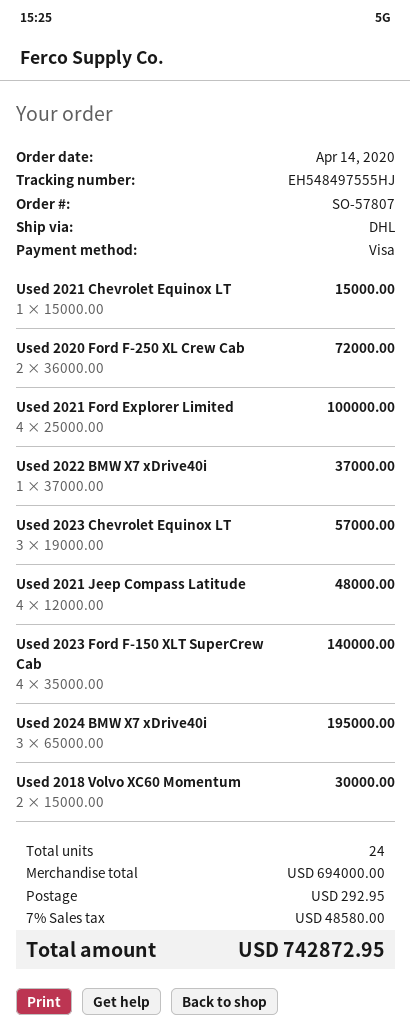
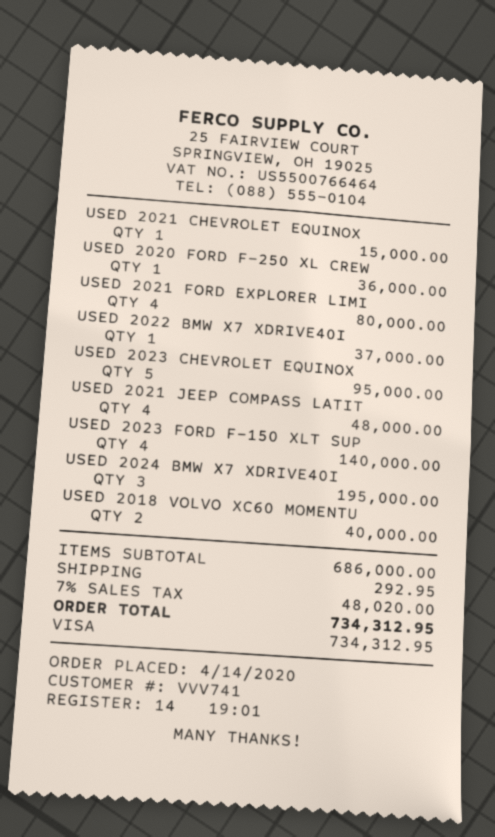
Used 2020 Ford F-250 XL Crew Cab: 2 for 72000.00 -> 1 for 36000.00
Used 2021 Ford Explorer Limited: 4 for 100000.00 -> 4 for 80000.00
Used 2023 Chevrolet Equinox LT: 3 for 57000.00 -> 5 for 95000.00
Used 2018 Volvo XC60 Momentum: 2 for 30000.00 -> 2 for 40000.00
subtotal: 694000.00 -> 686000.00
tax: 7% = 48580.00 -> 7% = 48020.00
total: 742872.95 -> 734312.95

